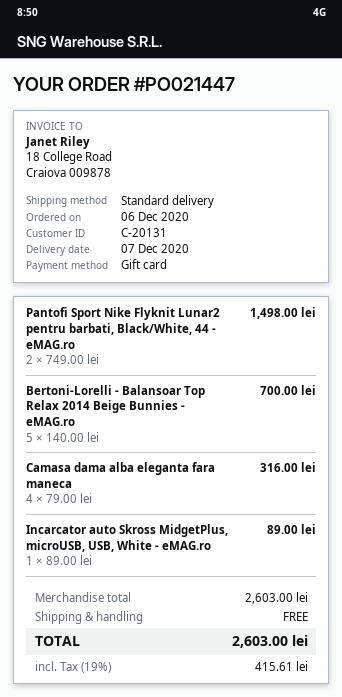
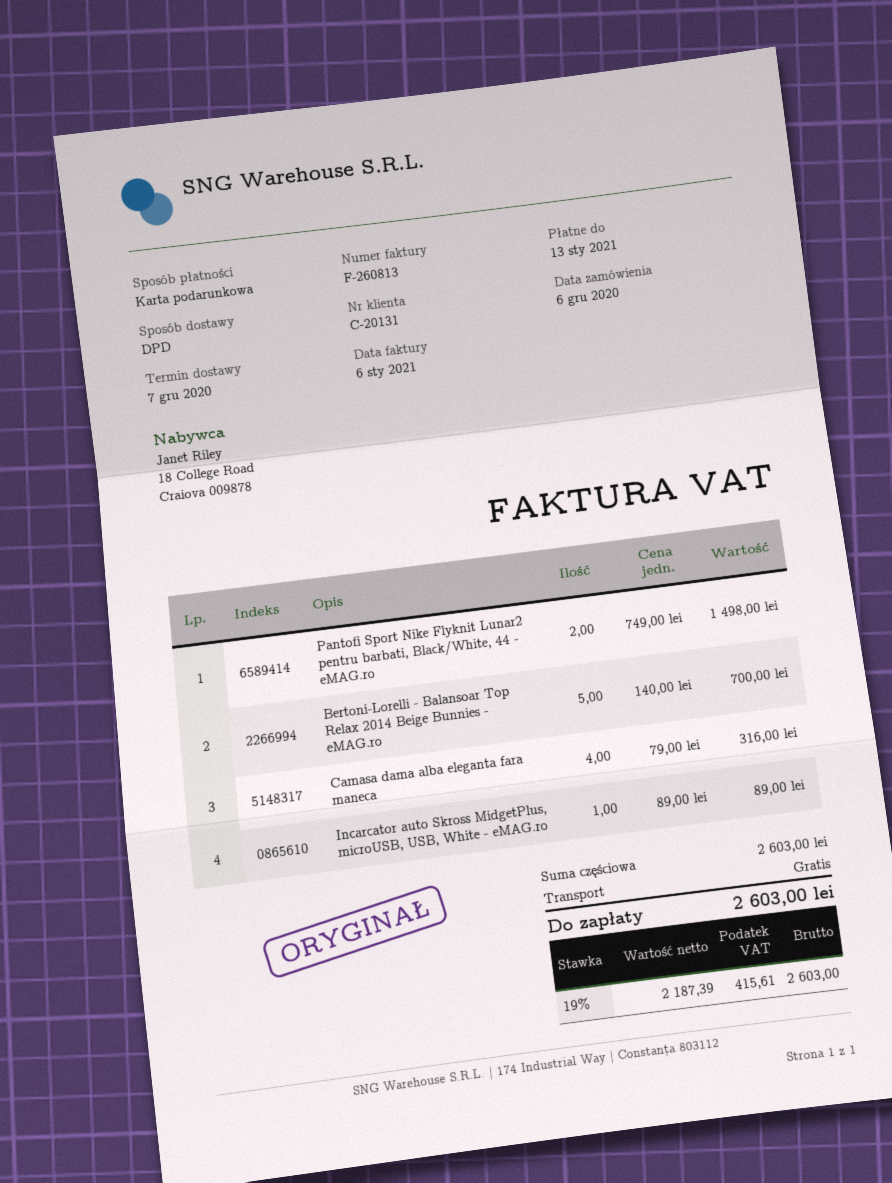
shipping method: standard -> DPD

